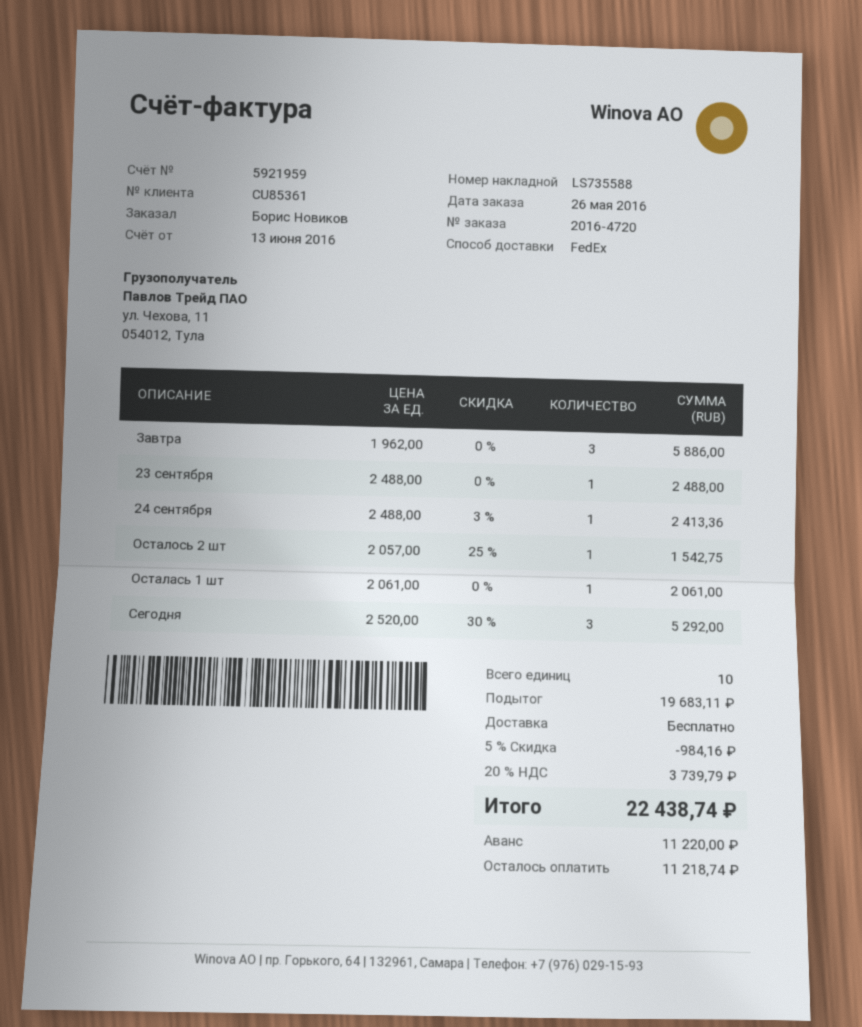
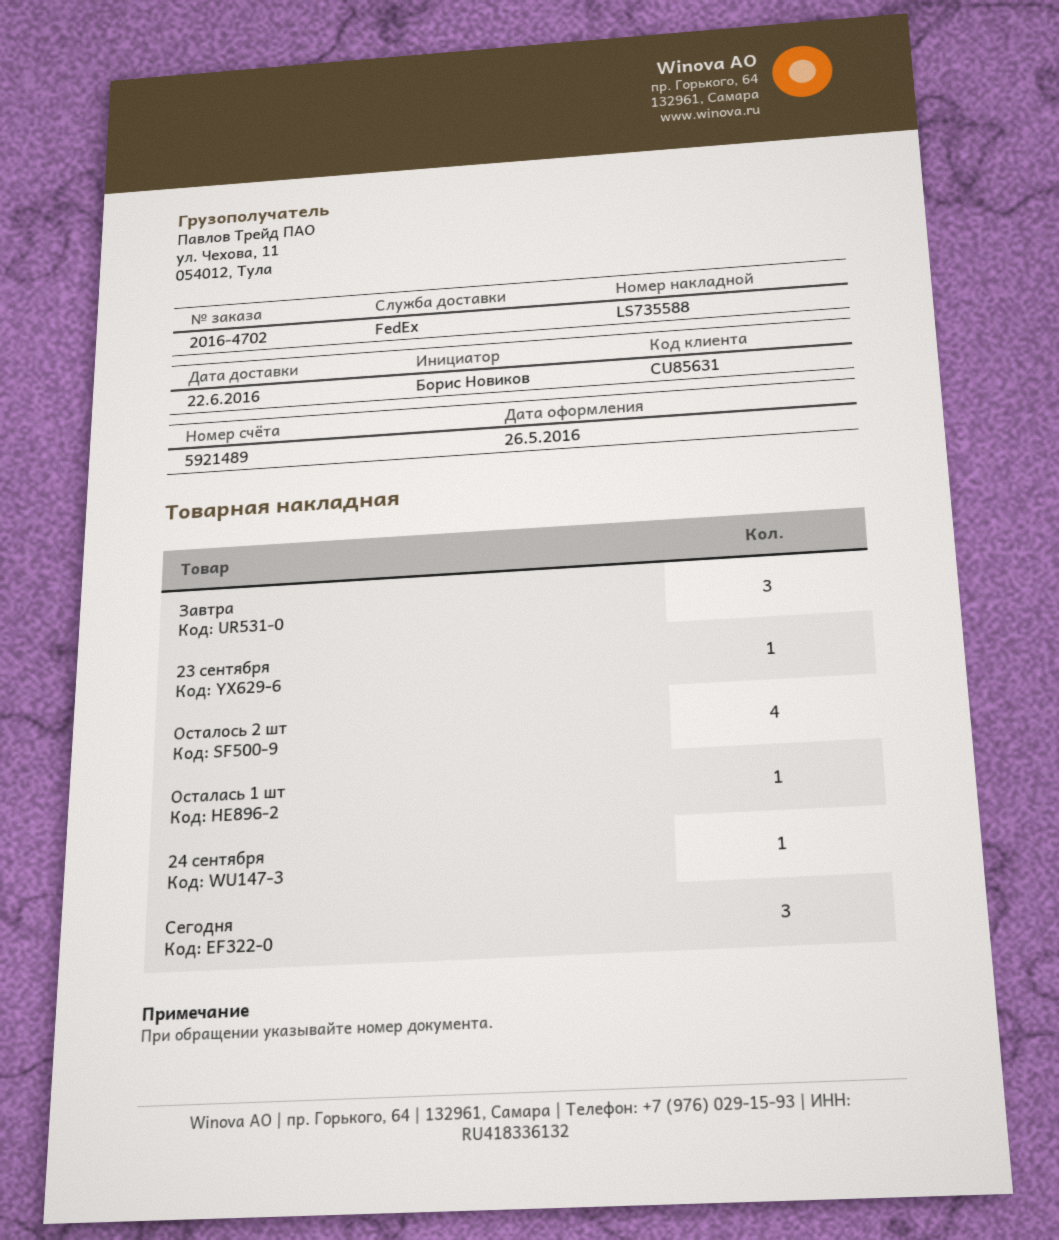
order number: 2016-4720 -> 2016-4702
invoice number: 5921959 -> 5921489
customer number: CU85361 -> CU85631
Осталось 2 шт: 1 -> 4

